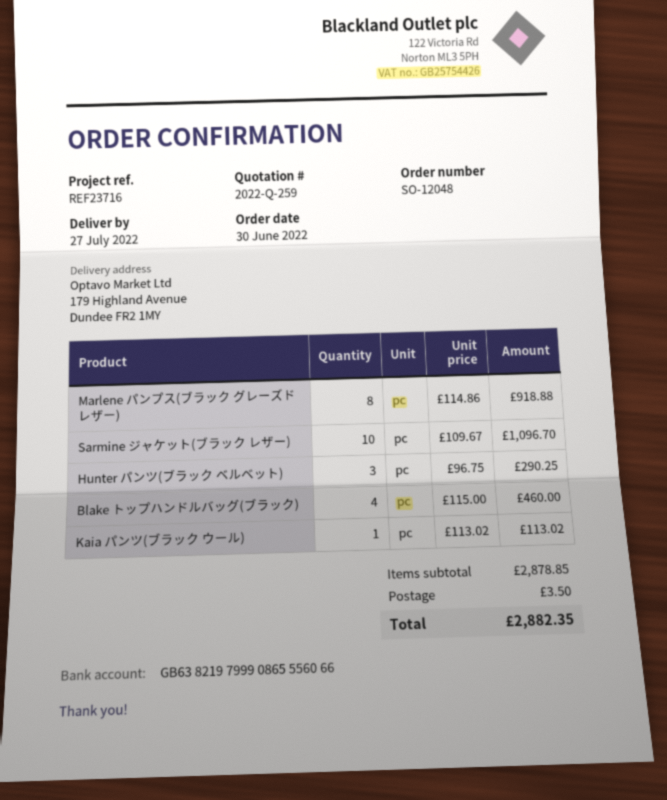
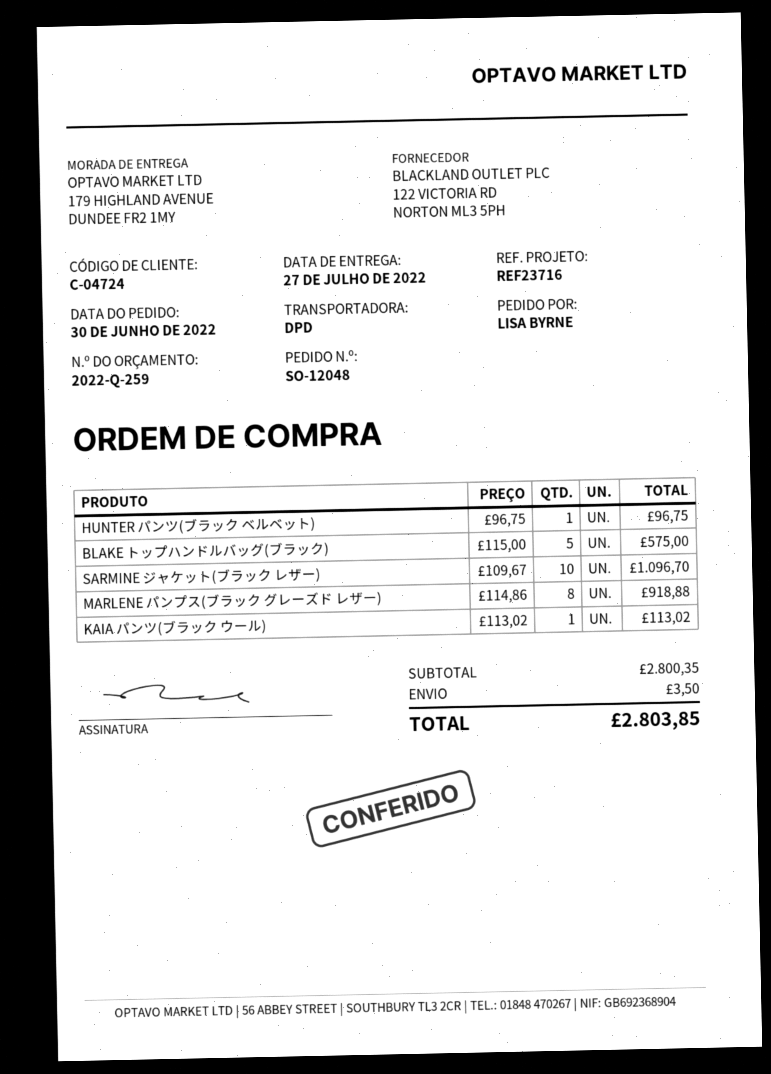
Hunter パンツ(ブラック ベルベット): 3 x 96.75 = 290.25 -> 1 x 96.75 = 96.75
Blake トップハンドルバッグ(ブラック): 4 x 115.00 = 460.00 -> 5 x 115.00 = 575.00
subtotal: 2878.85 -> 2800.35
total: 2882.35 -> 2803.85

